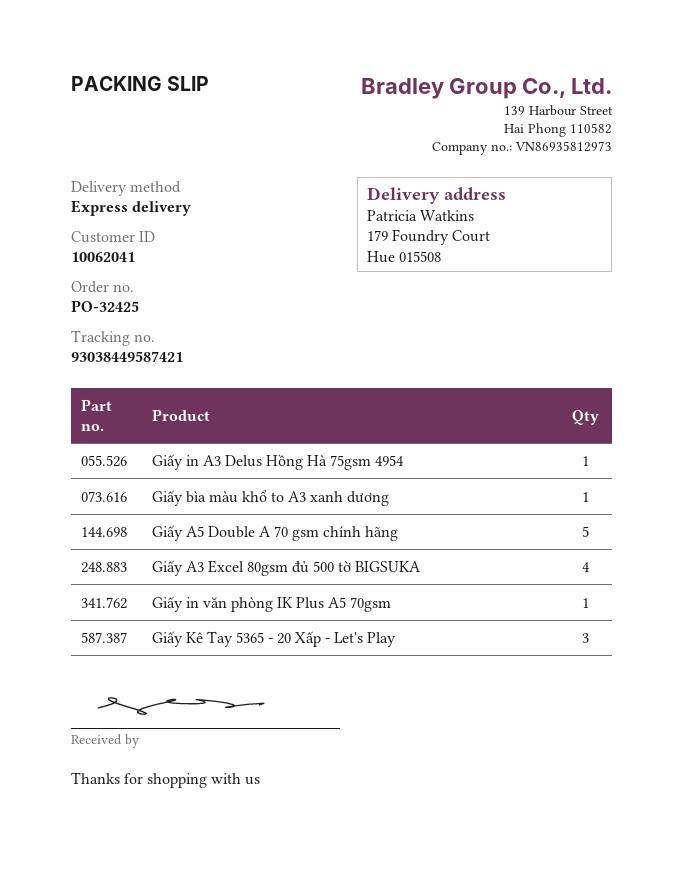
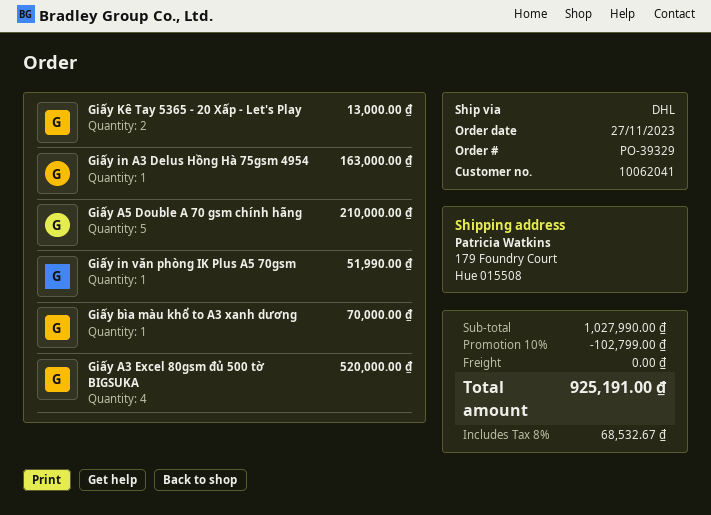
order number: PO-32425 -> PO-39329
shipping method: express -> DHL
Giấy Kê Tay 5365 - 20 Xấp - Let's Play: 3 -> 2

